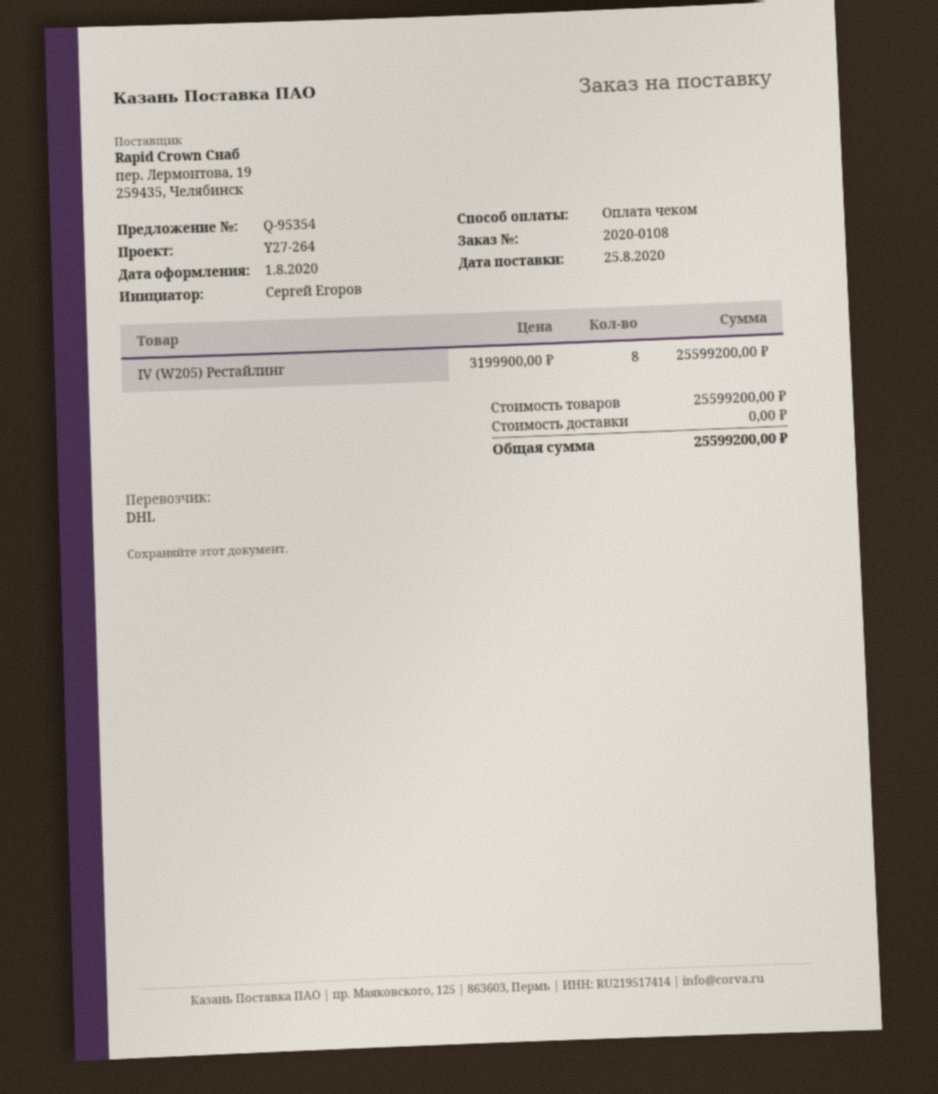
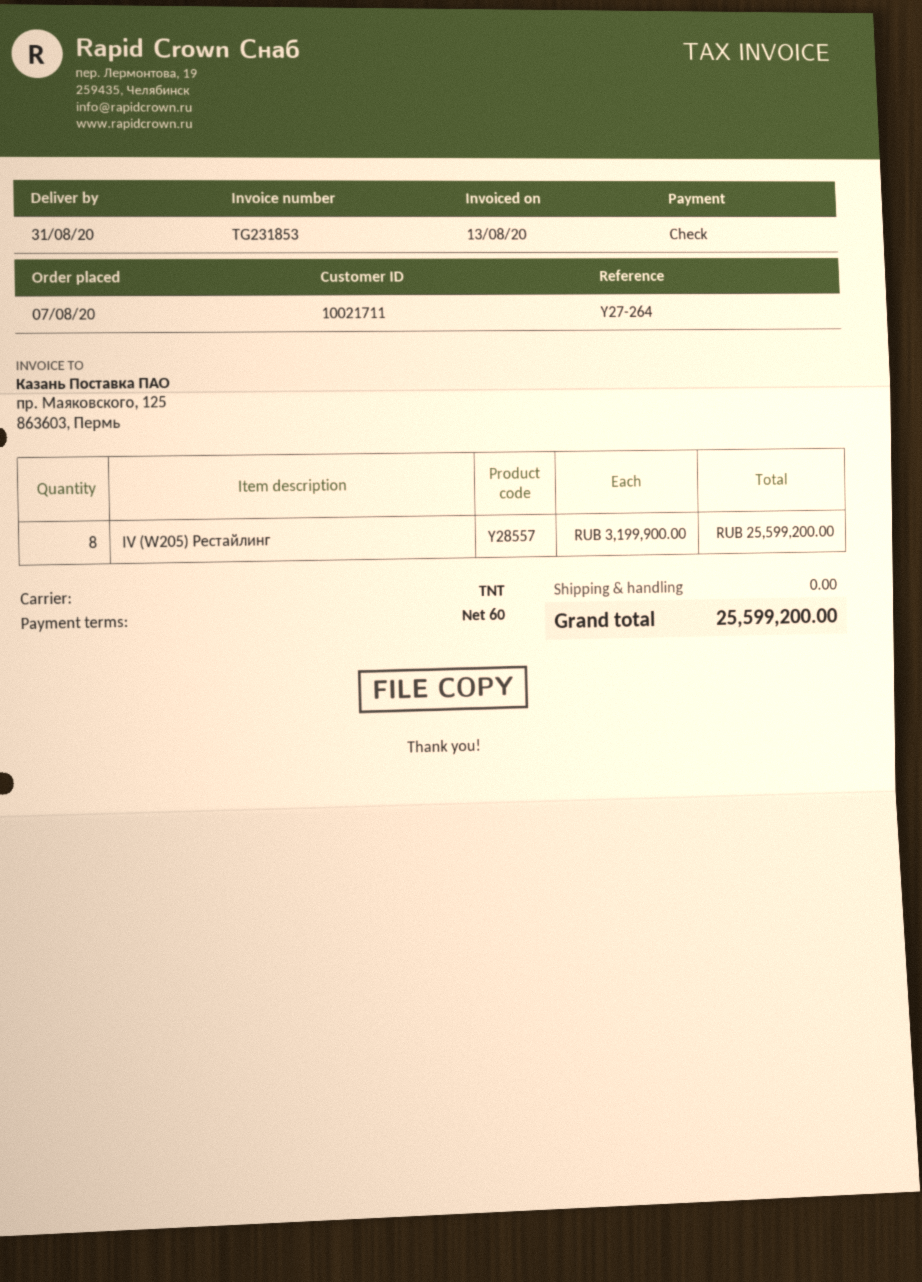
order date: 2020-08-01 -> 2020-08-07
delivery date: 2020-08-25 -> 2020-08-31
shipping method: DHL -> TNT

